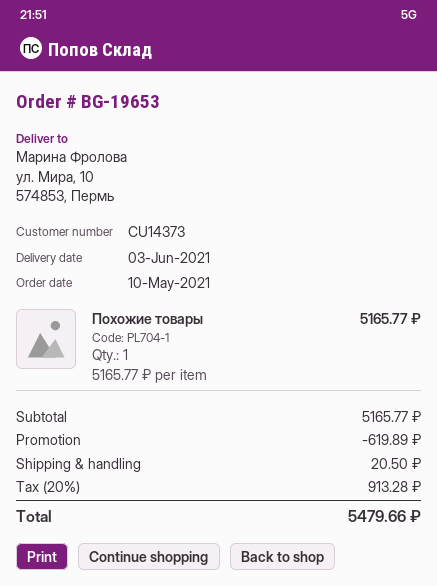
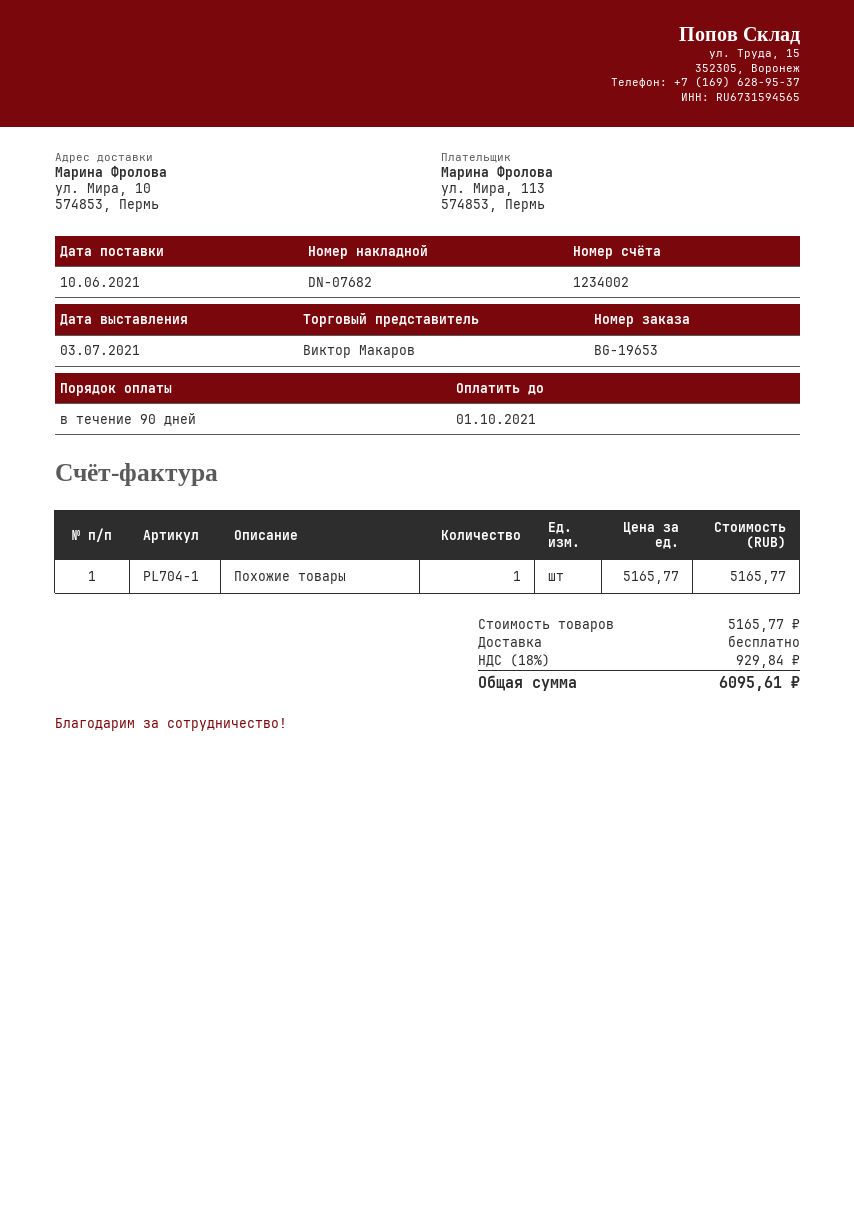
delivery date: 2021-06-03 -> 2021-06-10
discount: 619.89 -> none
shipping: 20.50 -> 0.00
tax: 20% = 913.28 -> 18% = 929.84
total: 5479.66 -> 6095.61

